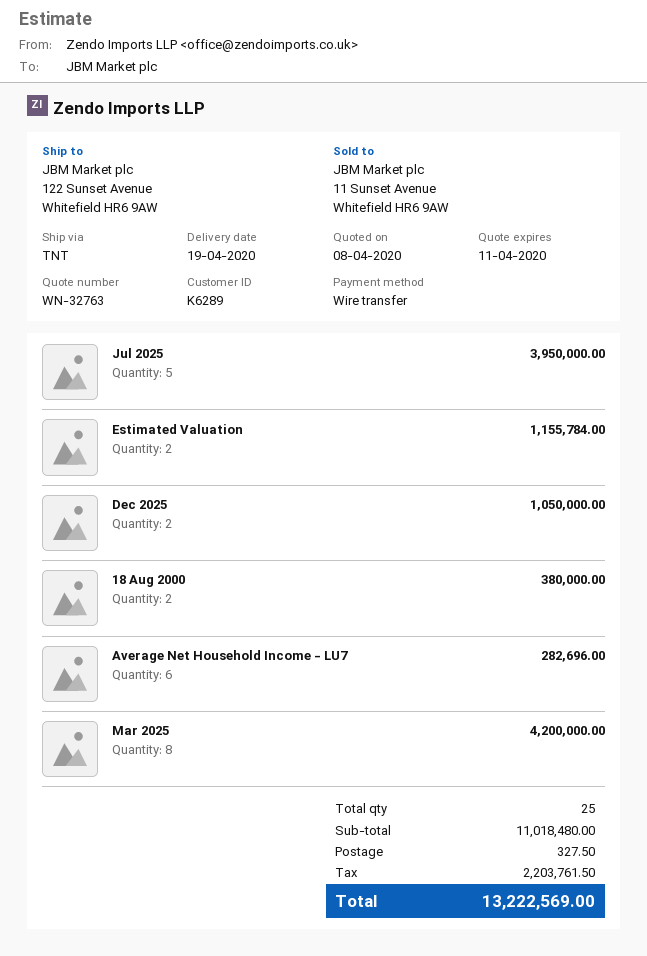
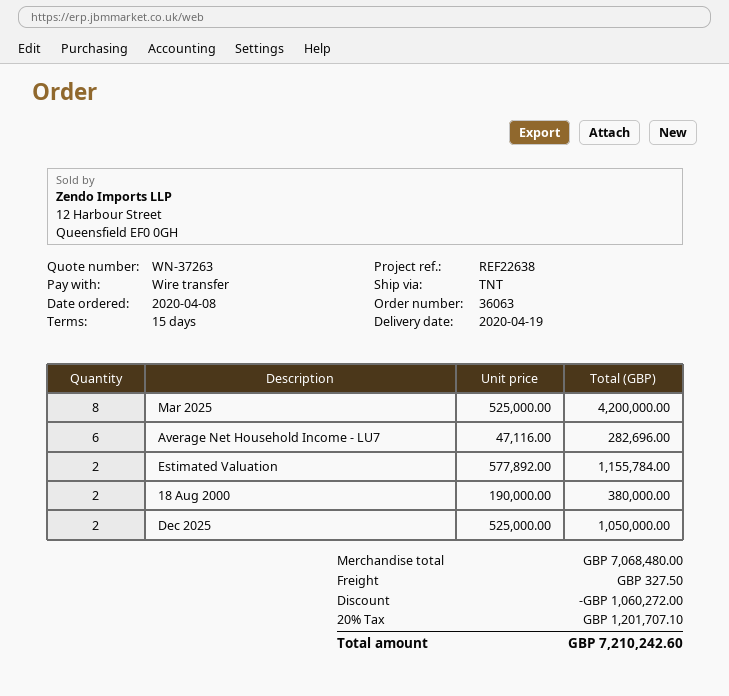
quote number: WN-32763 -> WN-37263
Jul 2025: 5 for 3950000.00 -> none
subtotal: 11018480.00 -> 7068480.00
discount: none -> 1060272.00
tax: 2203761.50 -> 1201707.10
total: 13222569.00 -> 7210242.60

